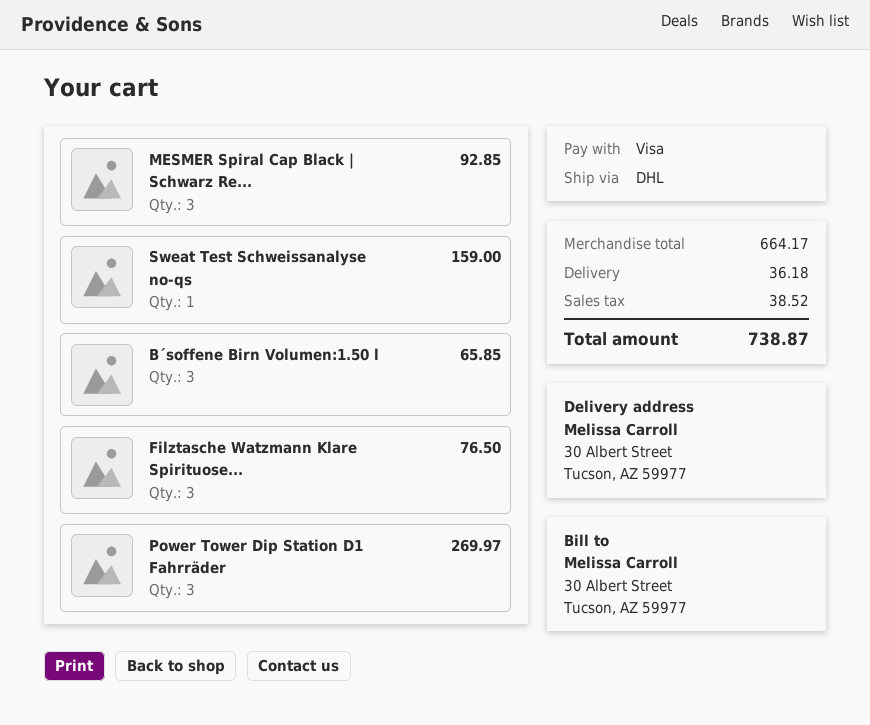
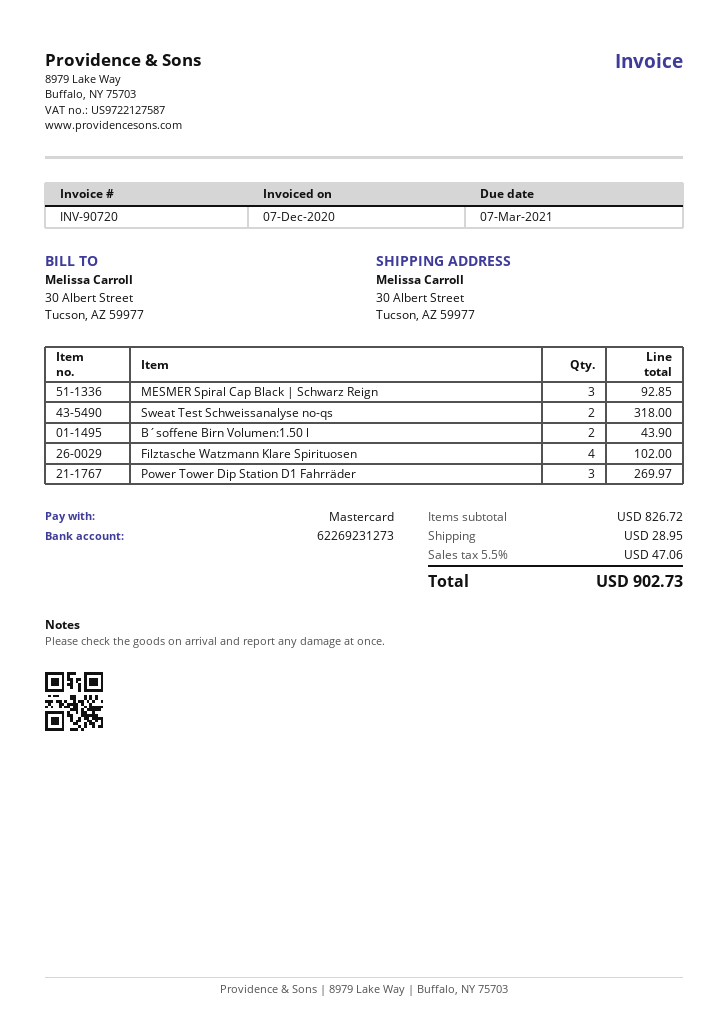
payment method: Visa -> Mastercard
Sweat Test Schweissanalyse no-qs: 1 for 159.00 -> 2 for 318.00
B´soffene Birn Volumen:1.50 l: 3 for 65.85 -> 2 for 43.90
Filztasche Watzmann Klare Spirituose...: 3 for 76.50 -> 4 for 102.00
subtotal: 664.17 -> 826.72
shipping: 36.18 -> 28.95
tax: 38.52 -> 47.06
total: 738.87 -> 902.73

